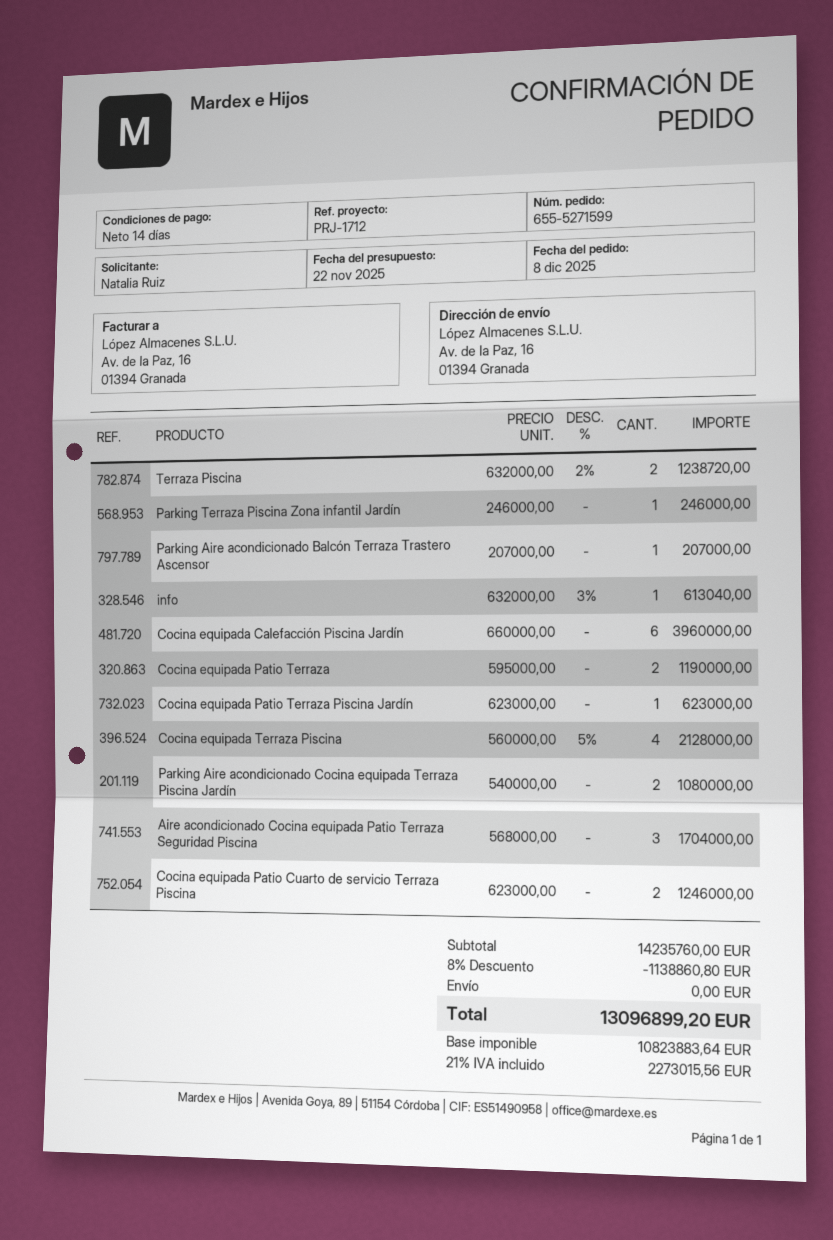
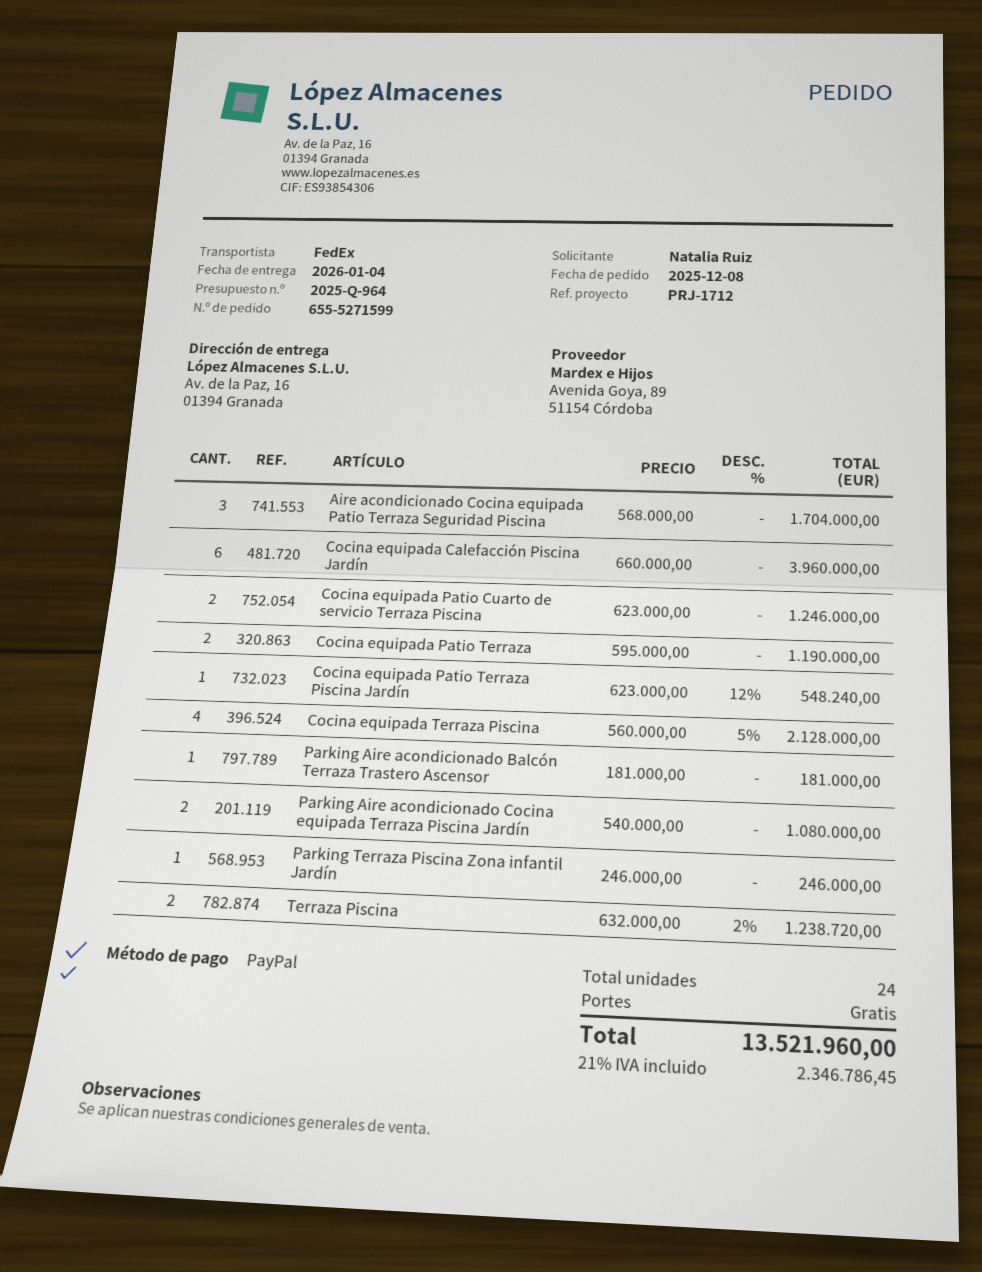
Parking Aire acondicionado Balcón Terraza Trastero Ascensor: 1 x 207000.00 = 207000.00 -> 1 x 181000.00 = 181000.00
info: 1 x 632000.00 - 3% = 613040.00 -> none
Cocina equipada Patio Terraza Piscina Jardín: 1 x 623000.00 = 623000.00 -> 1 x 623000.00 - 12% = 548240.00
discount: 8% = 1138860.80 -> none
tax: 21% = 2273015.56 -> 21% = 2346786.45
total: 13096899.20 -> 13521960.00

